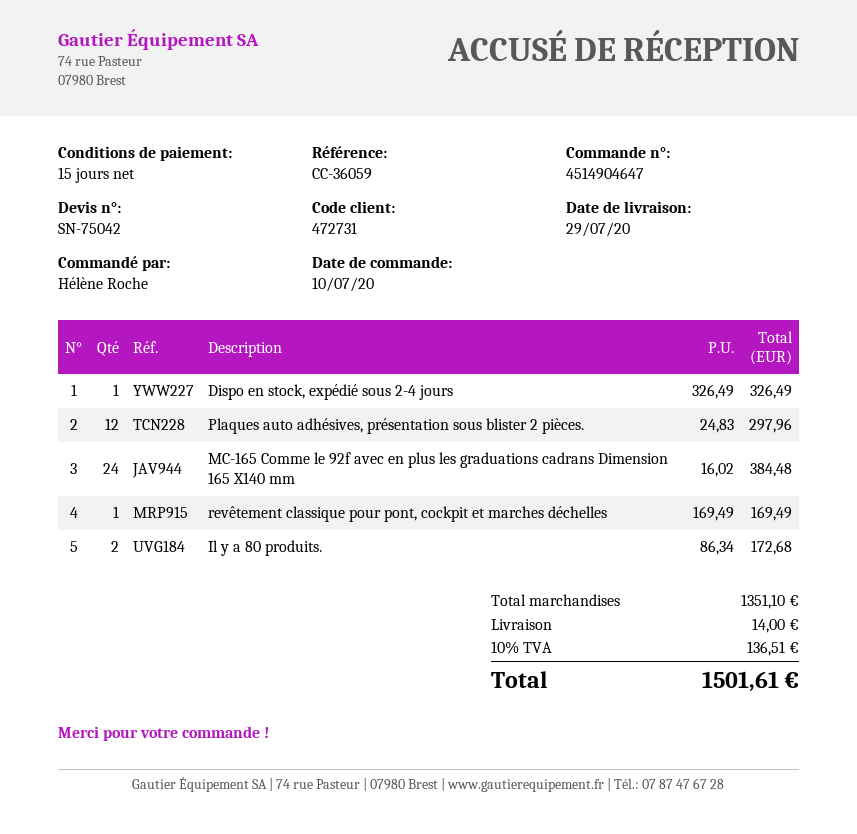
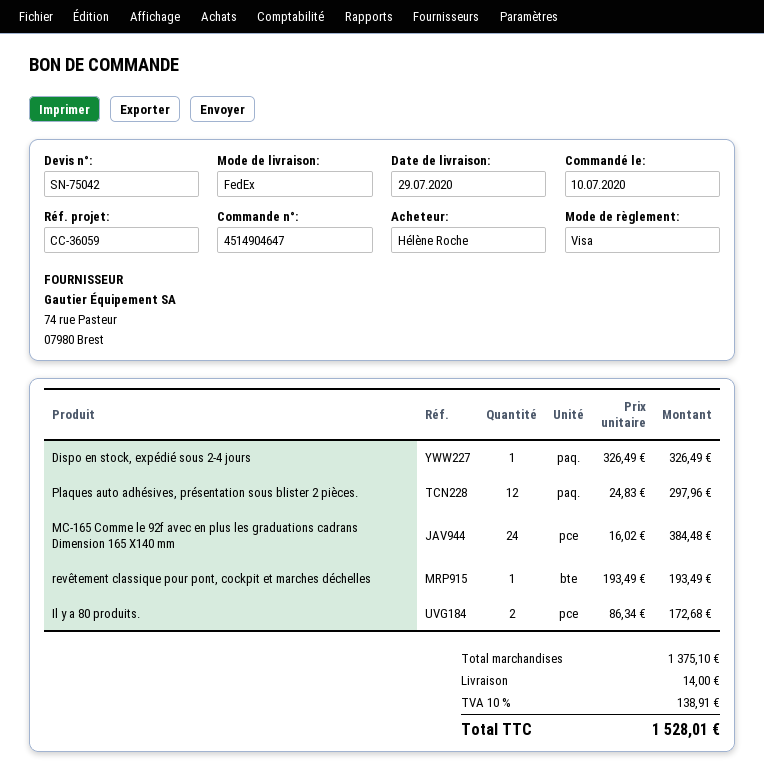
revêtement classique pour pont, cockpit et marches déchelles: 1 x 169.49 = 169.49 -> 1 x 193.49 = 193.49
subtotal: 1351.10 -> 1375.10
tax: 10% = 136.51 -> 10% = 138.91
total: 1501.61 -> 1528.01

